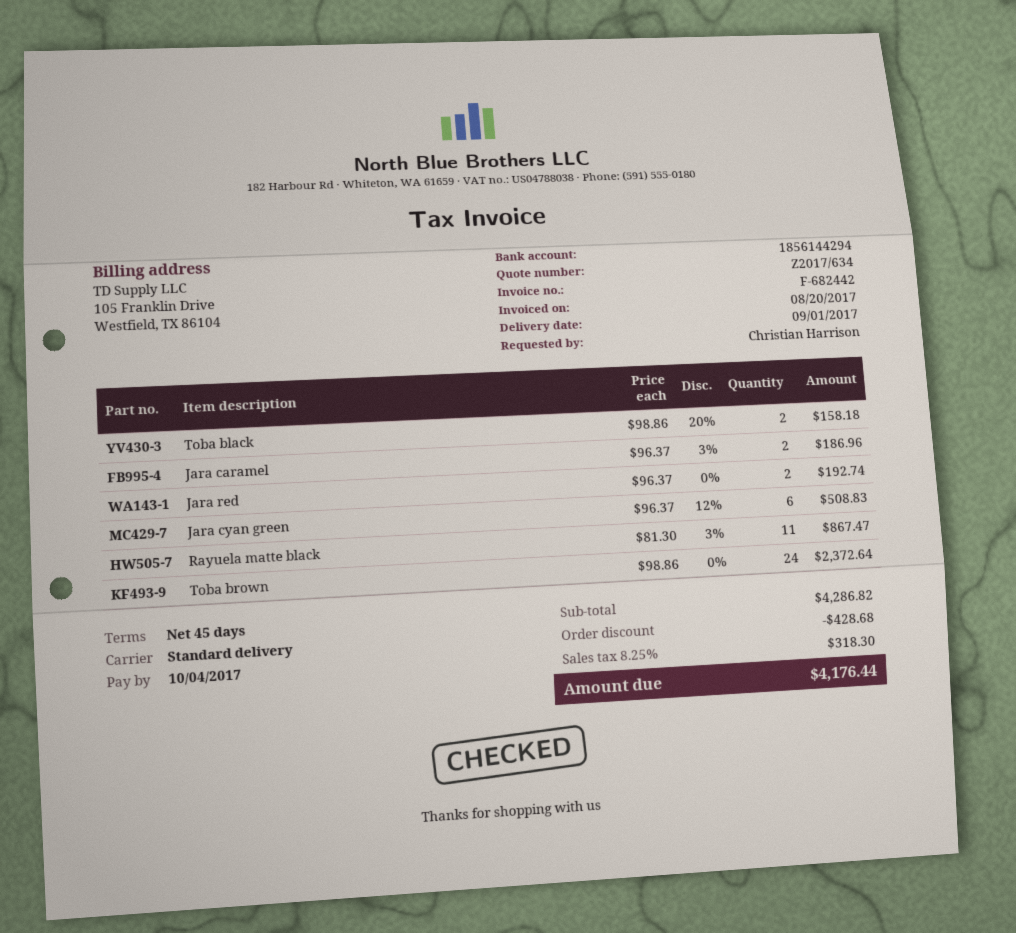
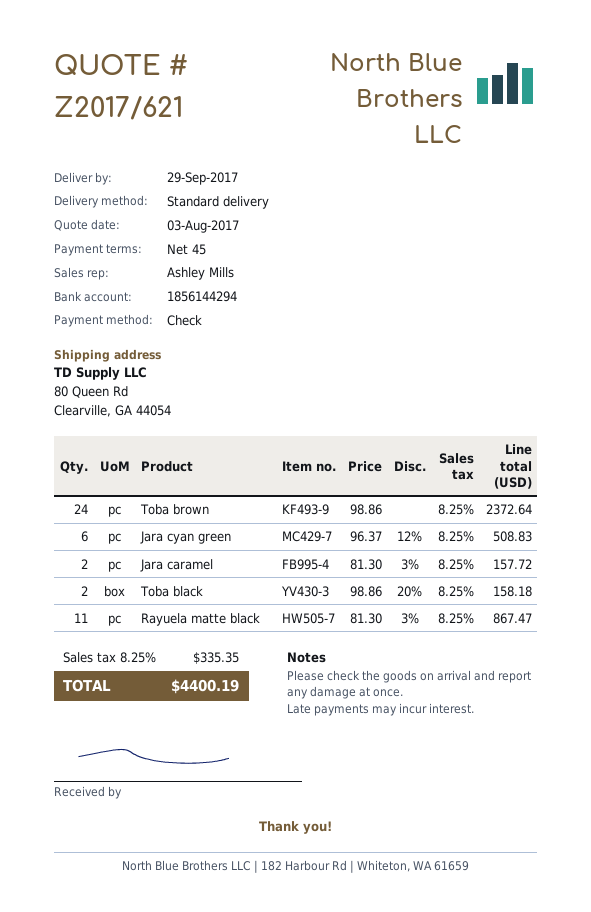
quote number: Z2017/634 -> Z2017/621
delivery date: 2017-09-01 -> 2017-09-29
Jara caramel: 2 x 96.37 - 3% = 186.96 -> 2 x 81.30 - 3% = 157.72
Jara red: 2 x 96.37 = 192.74 -> none
discount: 428.68 -> none
tax: 8.25% = 318.30 -> 8.25% = 335.35
total: 4176.44 -> 4400.19

